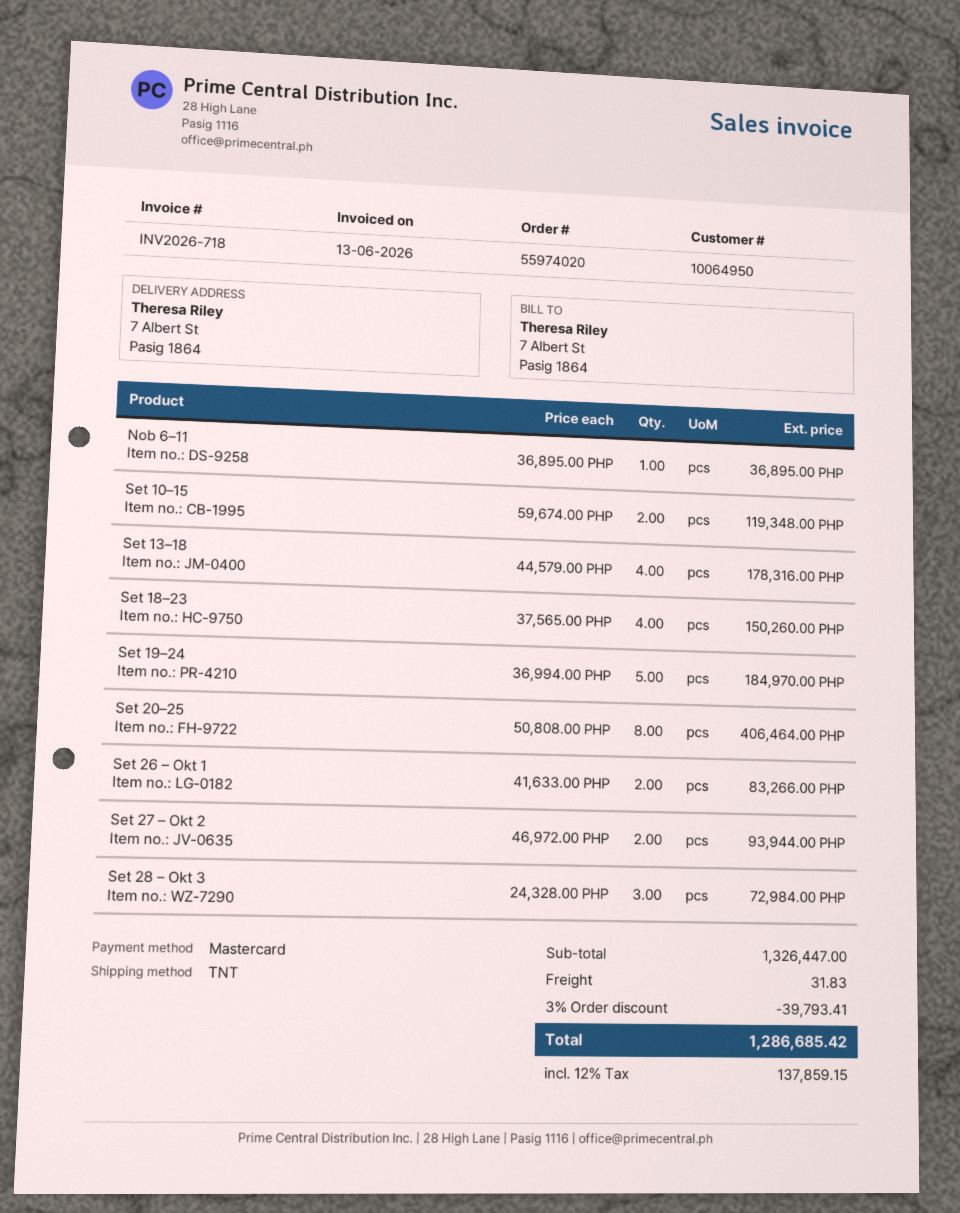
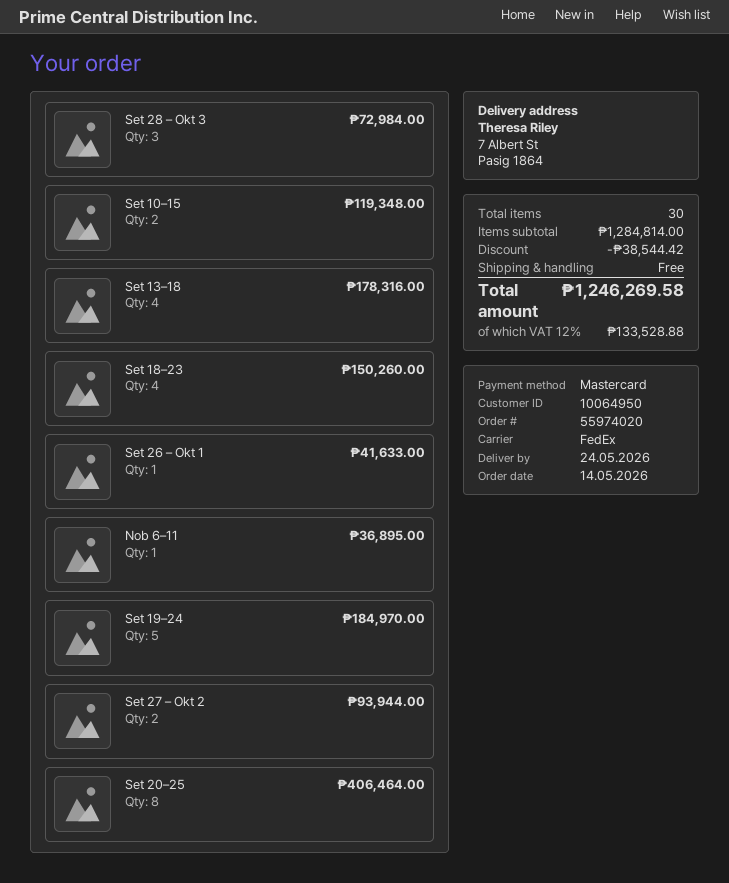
shipping method: TNT -> FedEx
Set 26 – Okt 1: 2 for 83266.00 -> 1 for 41633.00
subtotal: 1326447.00 -> 1284814.00
discount: 39793.41 -> 38544.42
shipping: 31.83 -> 0.00
tax: 12% = 137859.15 -> 12% = 133528.88
total: 1286685.42 -> 1246269.58

